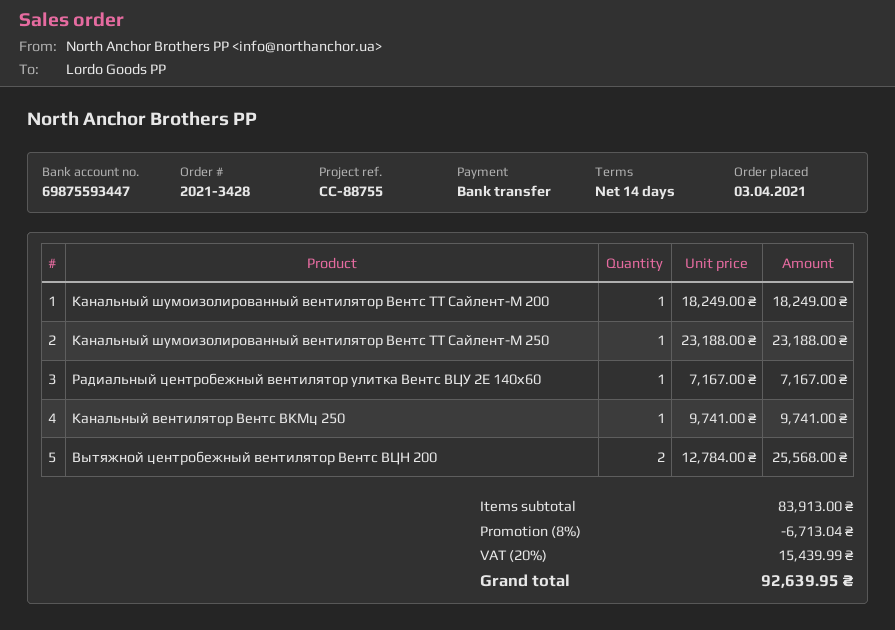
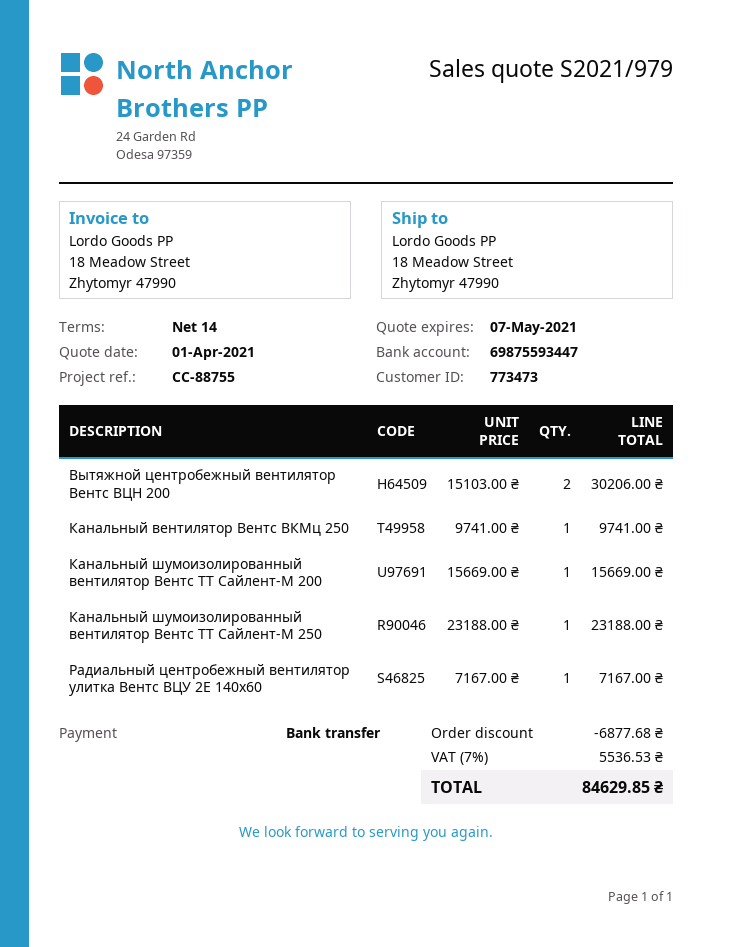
Канальный шумоизолированный вентилятор Вентс ТТ Сайлент-М 200: 1 x 18249.00 = 18249.00 -> 1 x 15669.00 = 15669.00
Вытяжной центробежный вентилятор Вентс ВЦН 200: 2 x 12784.00 = 25568.00 -> 2 x 15103.00 = 30206.00
discount: 6713.04 -> 6877.68
tax: 20% = 15439.99 -> 7% = 5536.53
total: 92639.95 -> 84629.85

